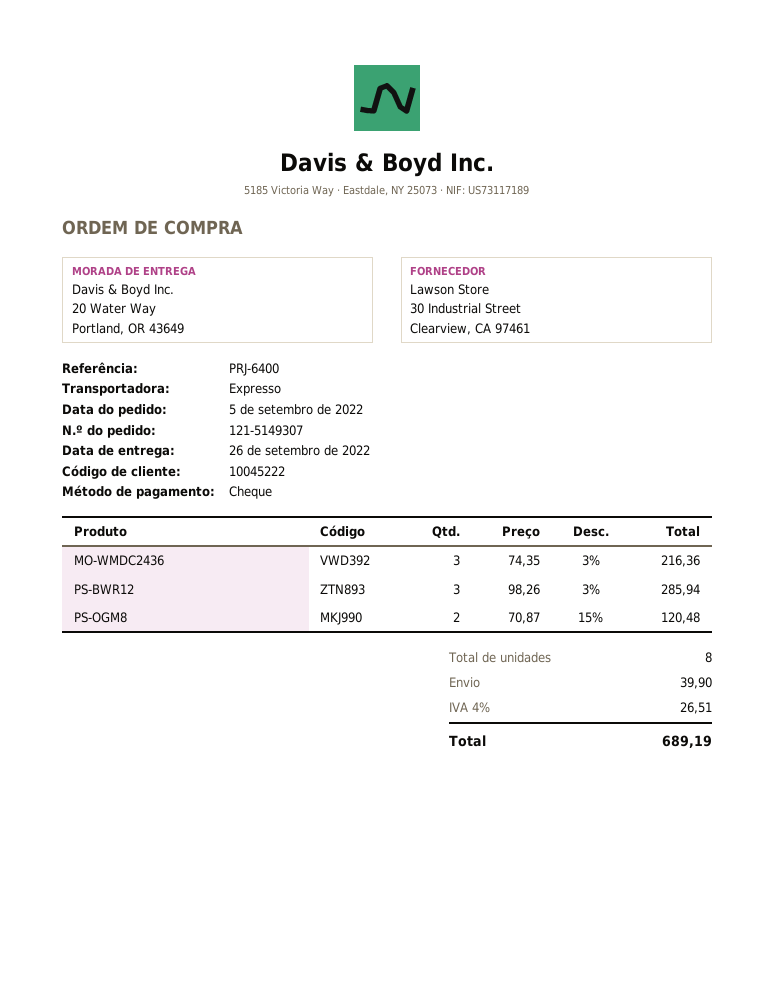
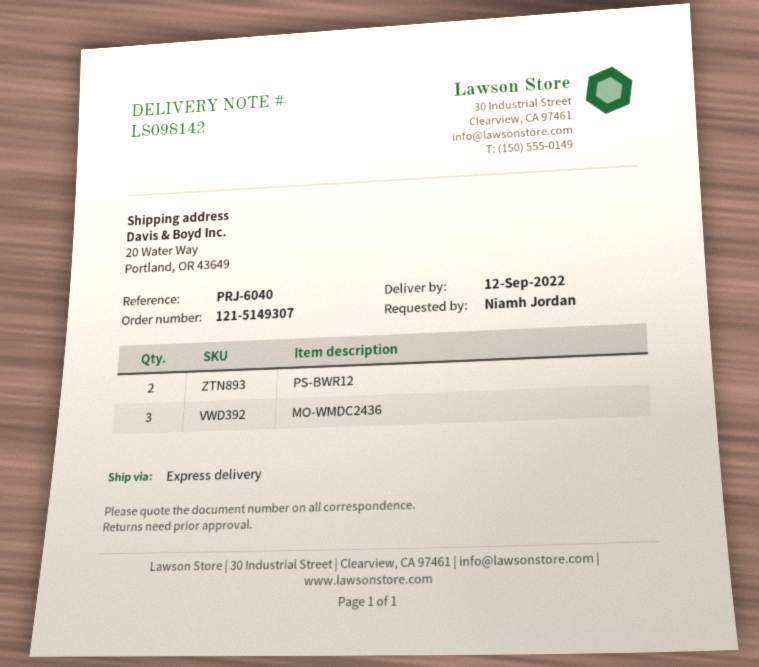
delivery date: 2022-09-26 -> 2022-09-12
reference: PRJ-6400 -> PRJ-6040
PS-BWR12: 3 -> 2
PS-OGM8: 2 -> none

